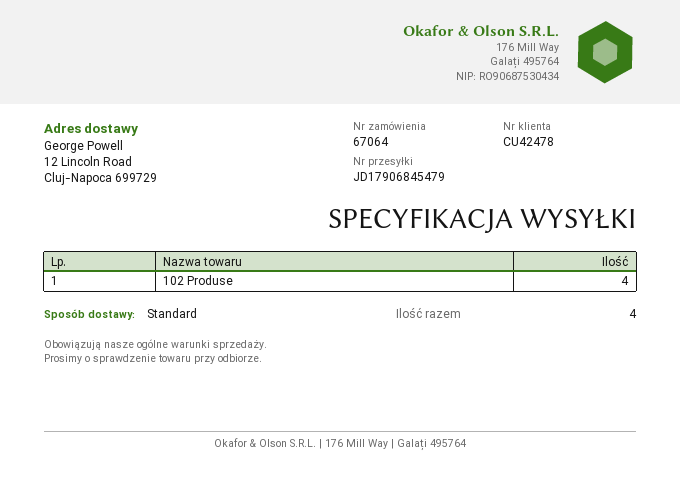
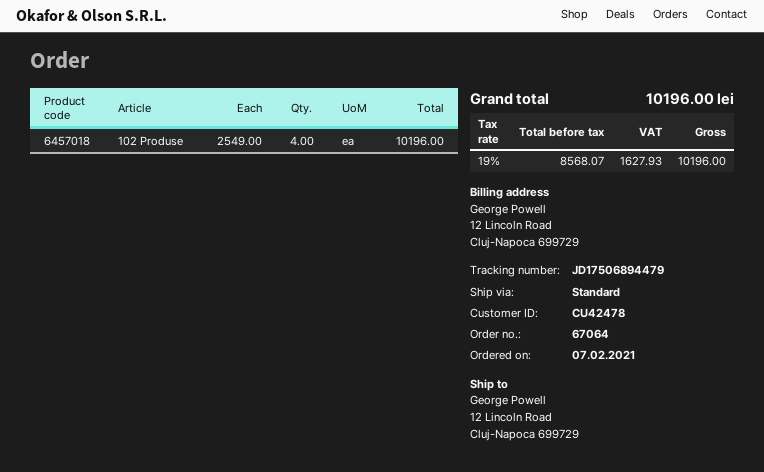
tracking number: JD17906845479 -> JD17506894479

